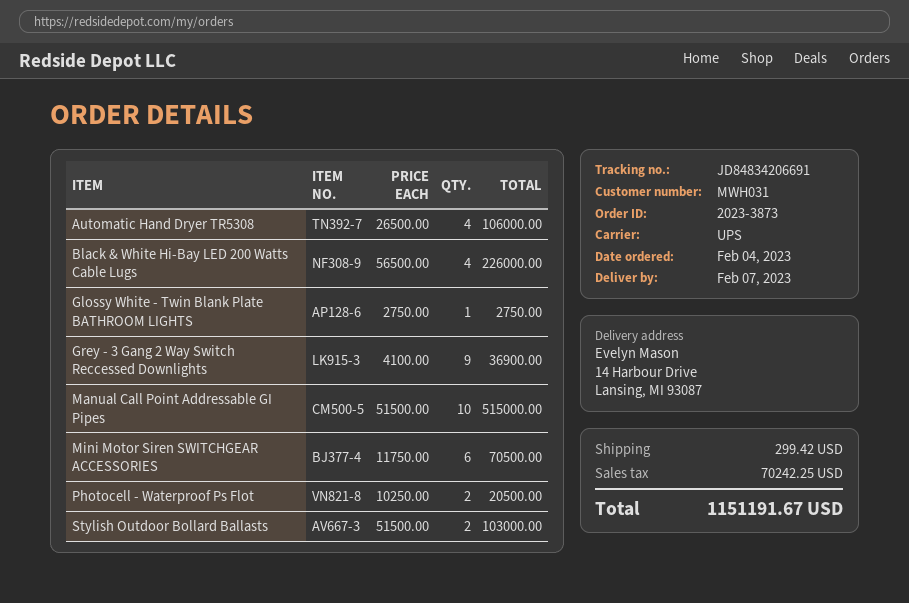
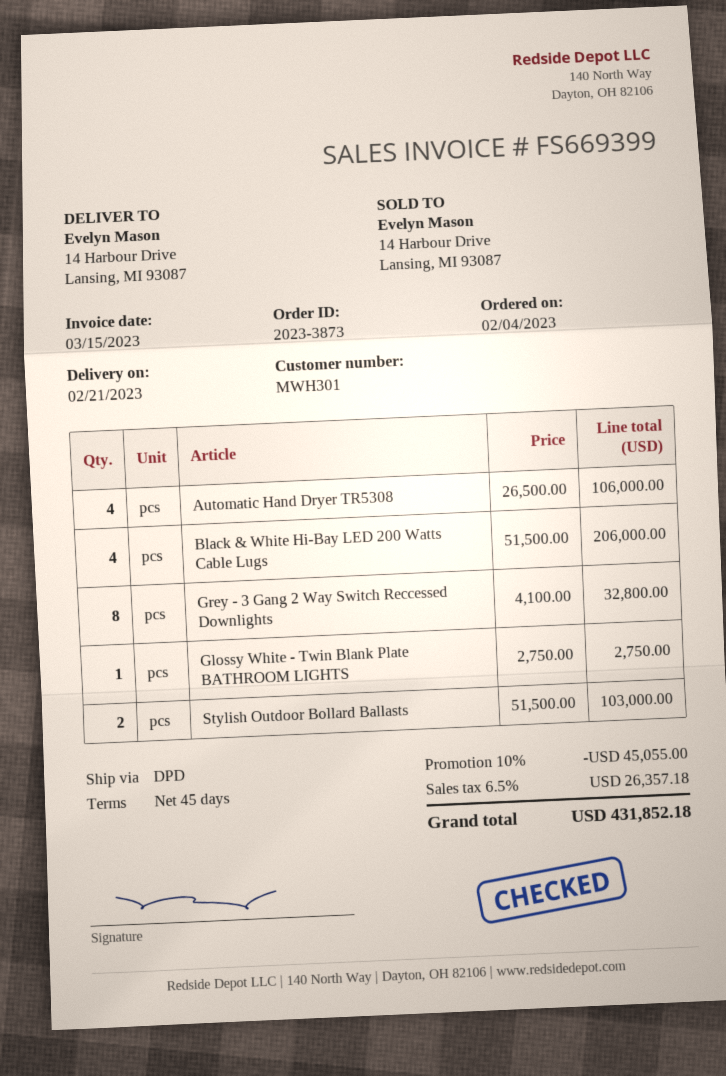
delivery date: 2023-02-07 -> 2023-02-21
customer number: MWH031 -> MWH301
shipping method: UPS -> DPD
Black & White Hi-Bay LED 200 Watts Cable Lugs: 4 x 56500.00 = 226000.00 -> 4 x 51500.00 = 206000.00
Grey - 3 Gang 2 Way Switch Reccessed Downlights: 9 x 4100.00 = 36900.00 -> 8 x 4100.00 = 32800.00
Manual Call Point Addressable GI Pipes: 10 x 51500.00 = 515000.00 -> none
Mini Motor Siren SWITCHGEAR ACCESSORIES: 6 x 11750.00 = 70500.00 -> none
Photocell - Waterproof Ps Flot: 2 x 10250.00 = 20500.00 -> none
discount: none -> 10% = 45055.00
shipping: 299.42 -> none
tax: 70242.25 -> 26357.18
total: 1151191.67 -> 431852.18

